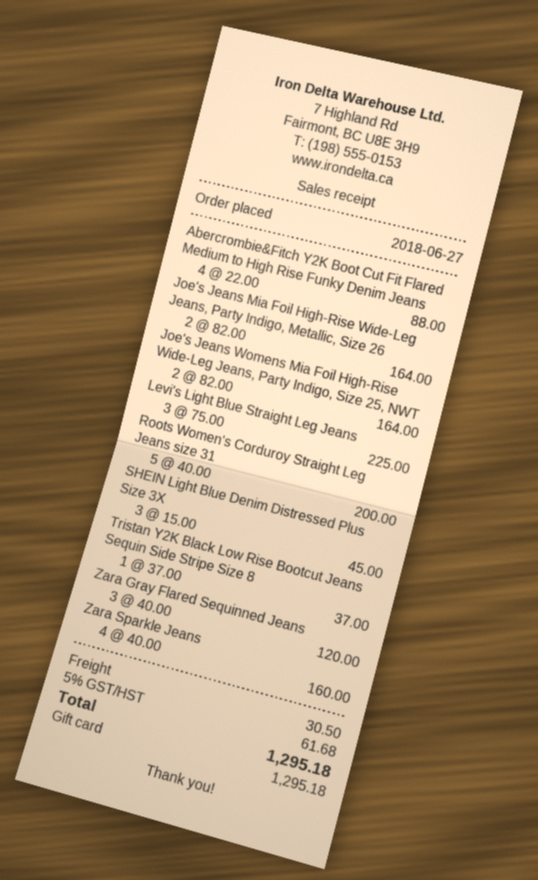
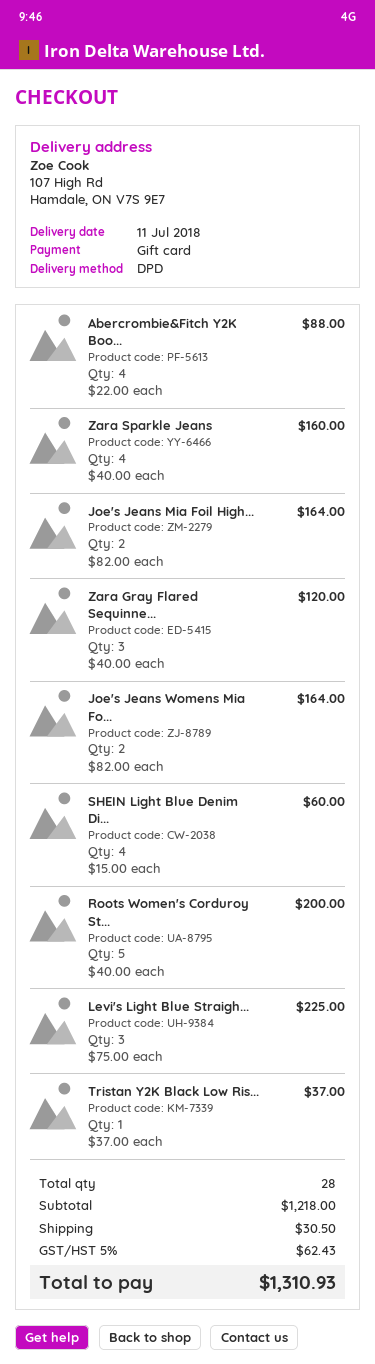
SHEIN Light Blue Denim Distressed Plus Size 3X: 3 x 15.00 = 45.00 -> 4 x 15.00 = 60.00
tax: 5% = 61.68 -> 5% = 62.43
total: 1295.18 -> 1310.93

